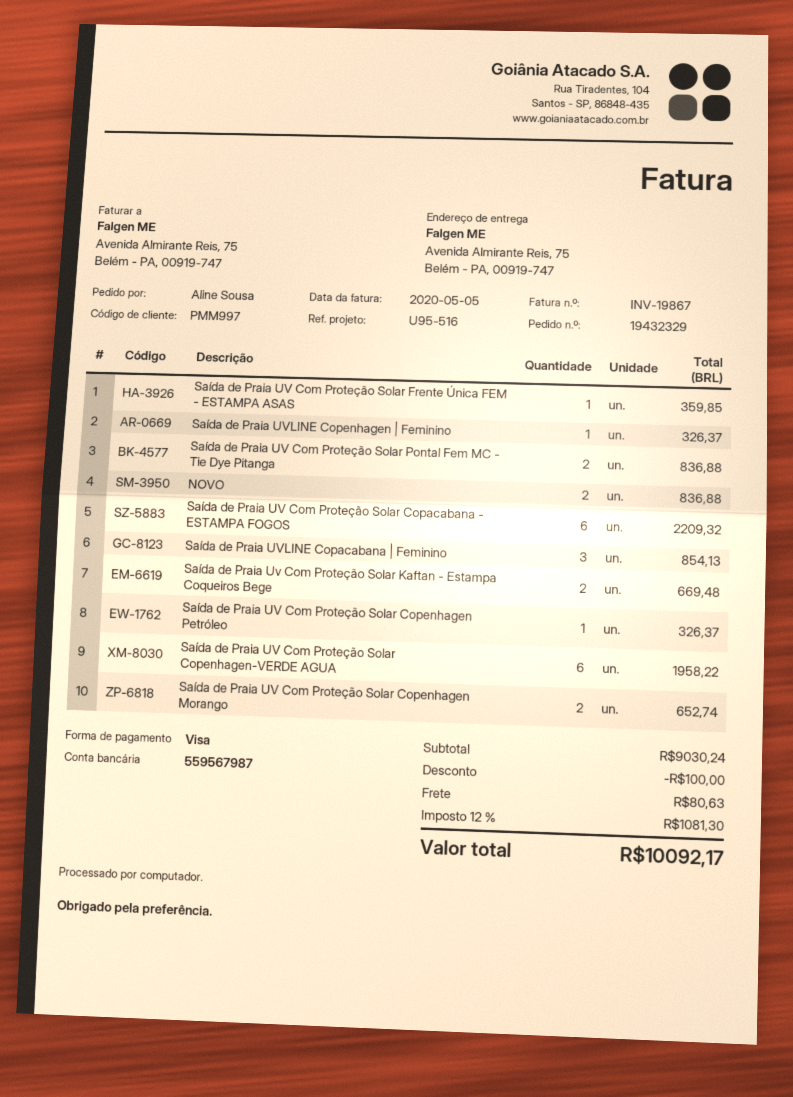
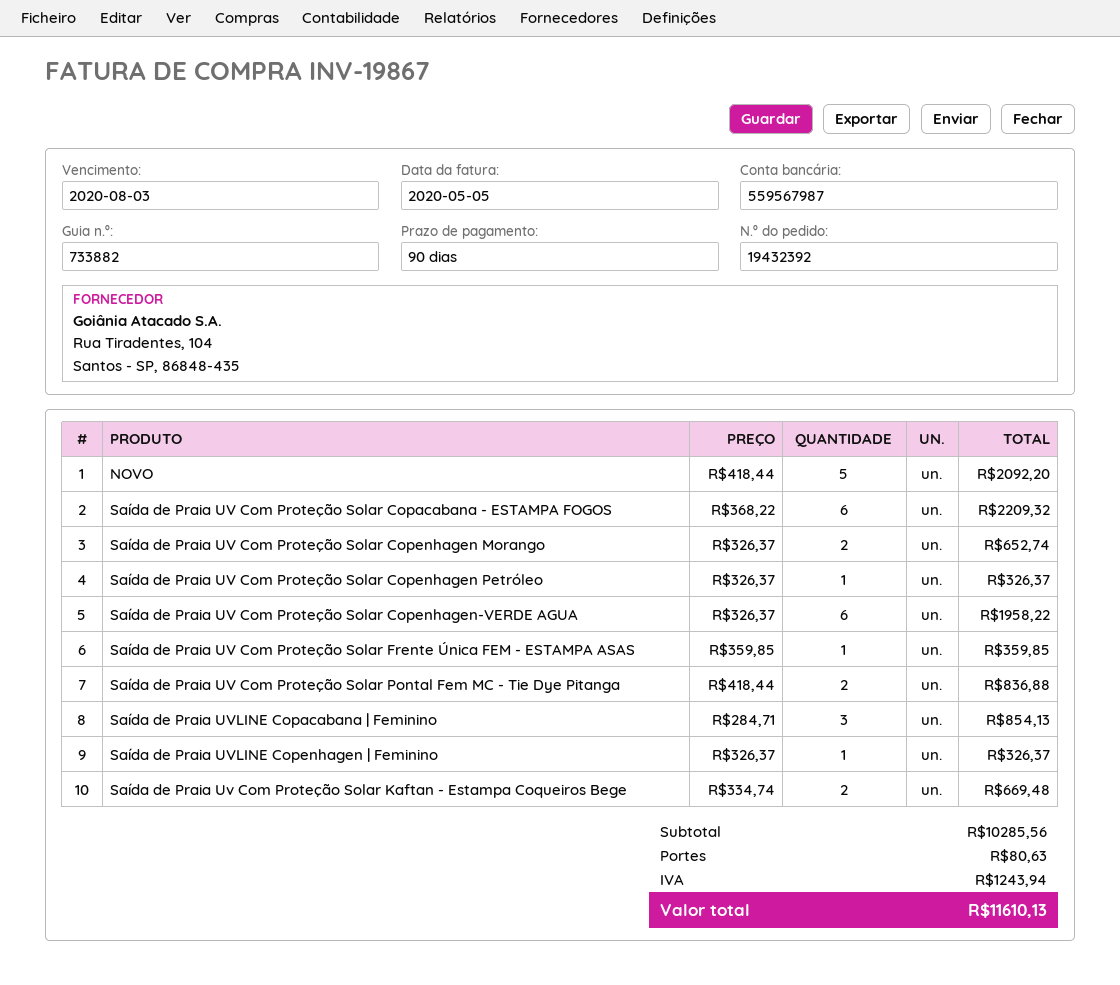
order number: 19432329 -> 19432392
NOVO: 2 for 836.88 -> 5 for 2092.20
subtotal: 9030.24 -> 10285.56
discount: 100.00 -> none
tax: 1081.30 -> 1243.94
total: 10092.17 -> 11610.13

